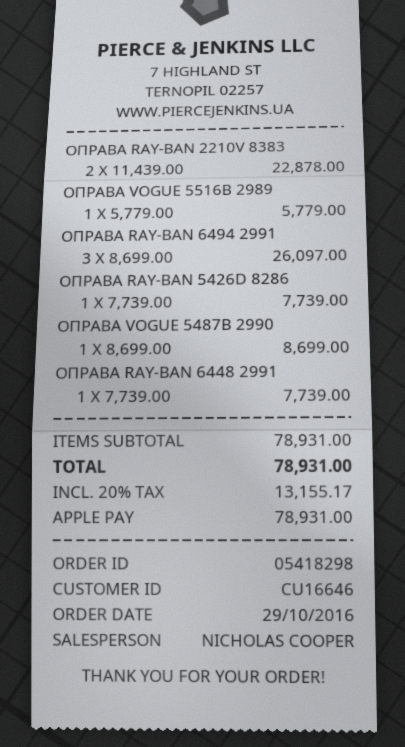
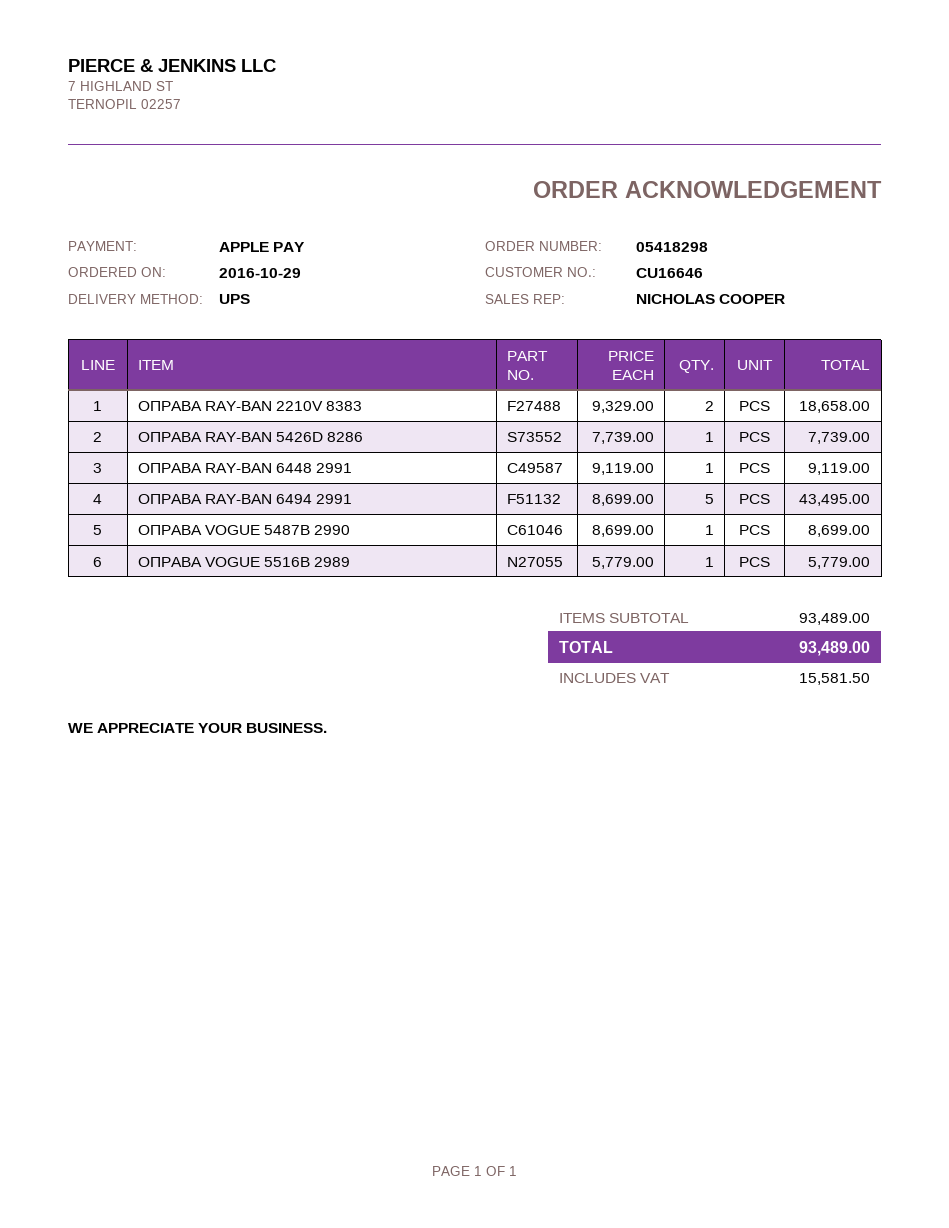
ОПРАВА RAY-BAN 2210V 8383: 2 x 11439.00 = 22878.00 -> 2 x 9329.00 = 18658.00
ОПРАВА RAY-BAN 6494 2991: 3 x 8699.00 = 26097.00 -> 5 x 8699.00 = 43495.00
ОПРАВА RAY-BAN 6448 2991: 1 x 7739.00 = 7739.00 -> 1 x 9119.00 = 9119.00
subtotal: 78931.00 -> 93489.00
tax: 13155.17 -> 15581.50
total: 78931.00 -> 93489.00

